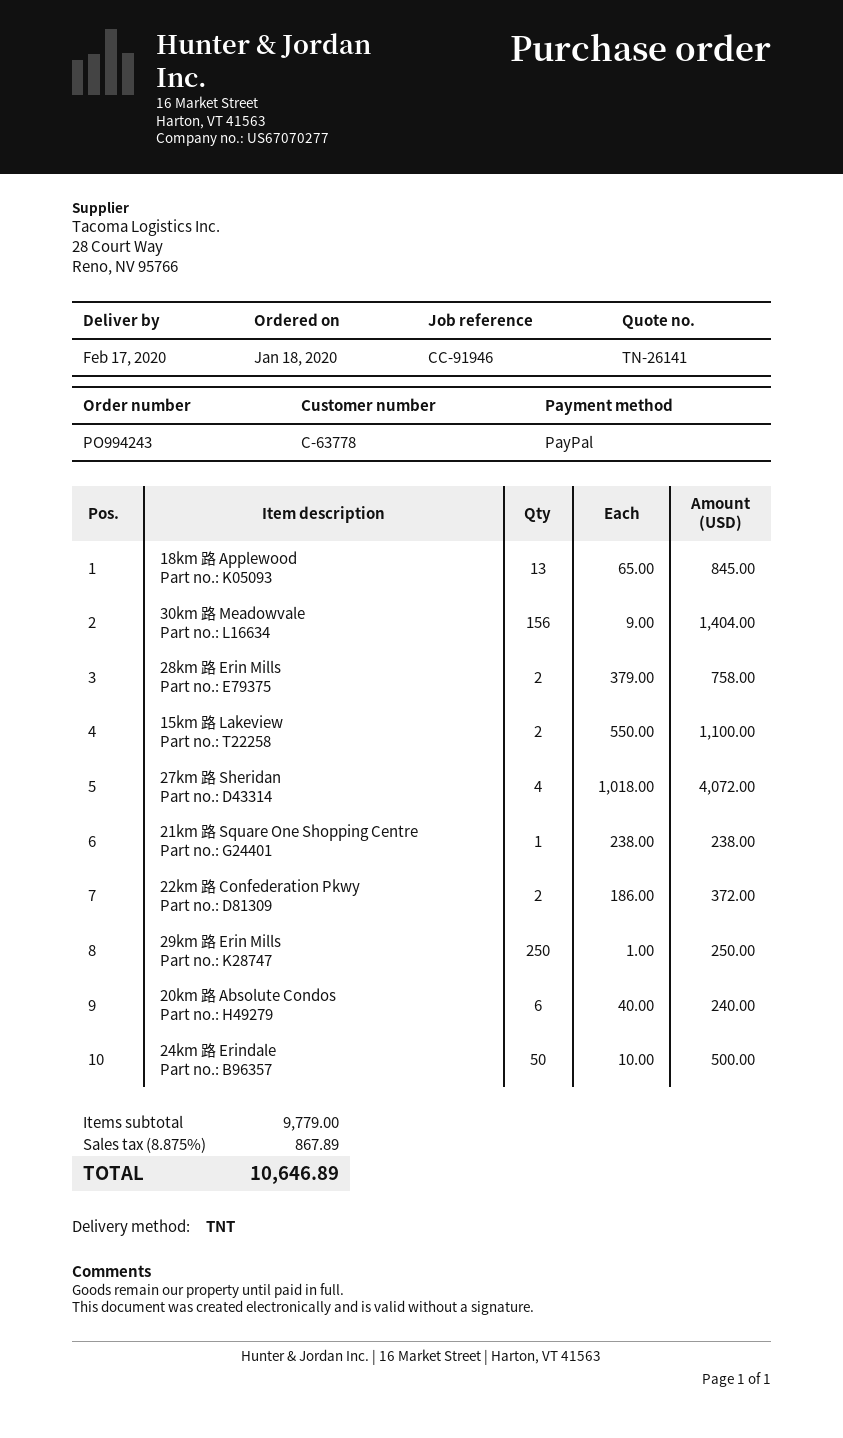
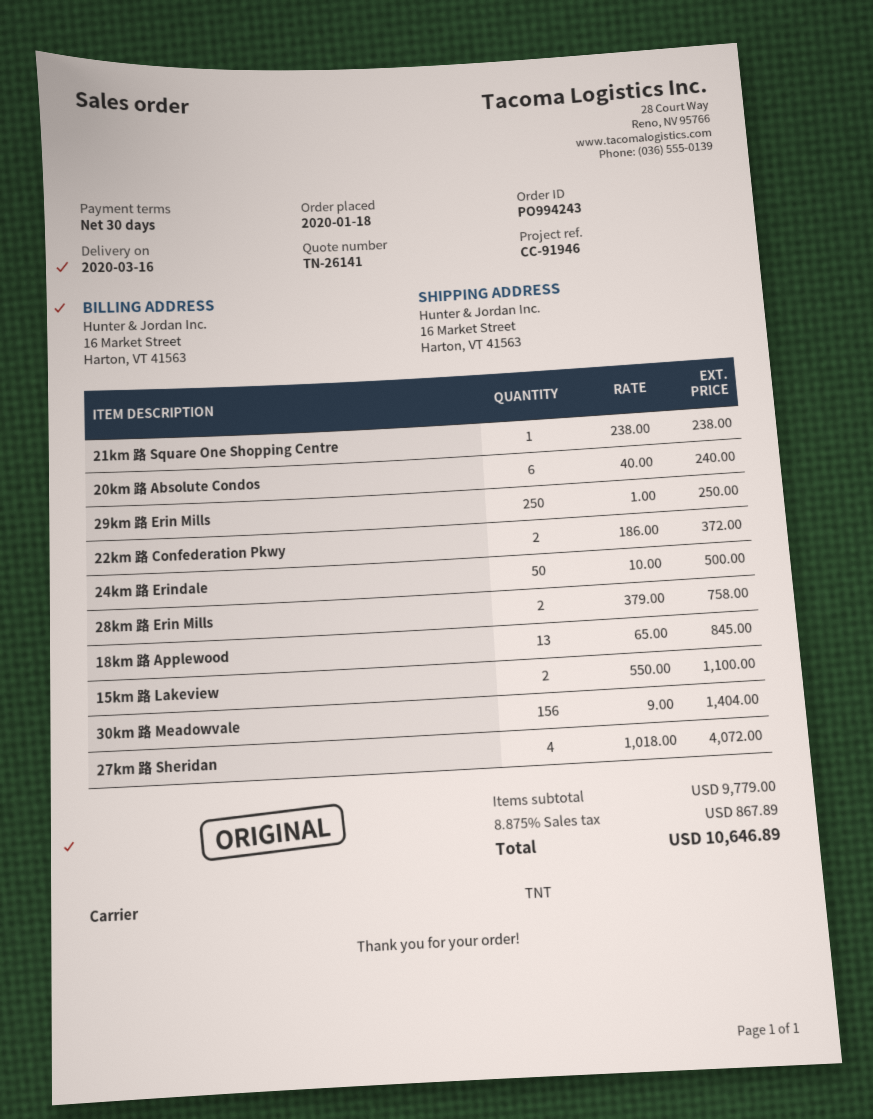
delivery date: 2020-02-17 -> 2020-03-16

